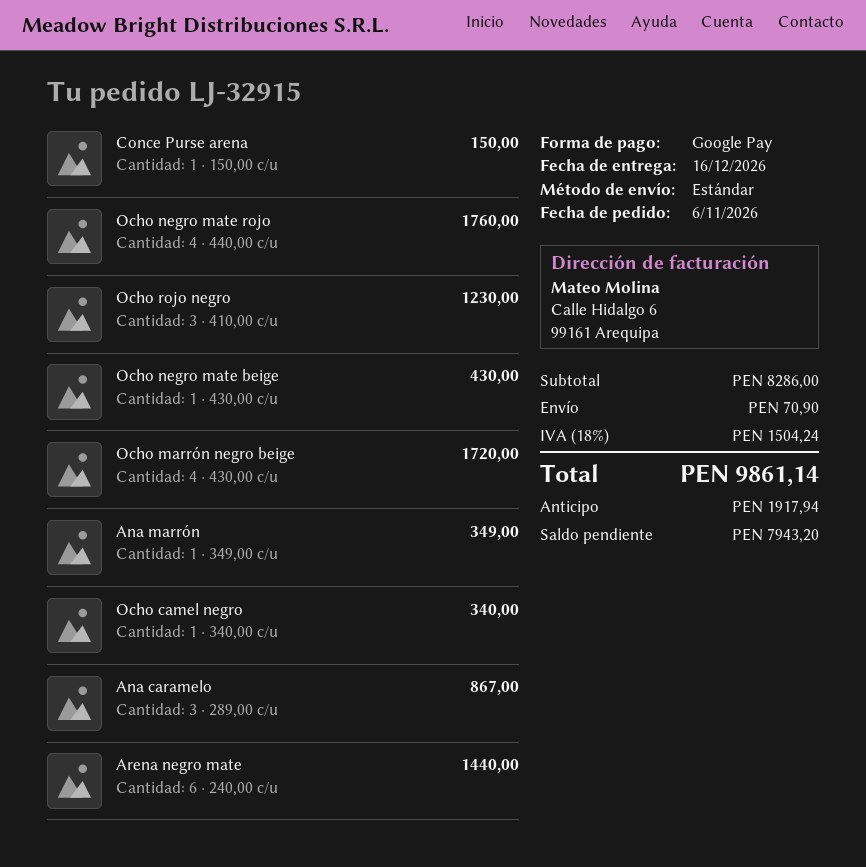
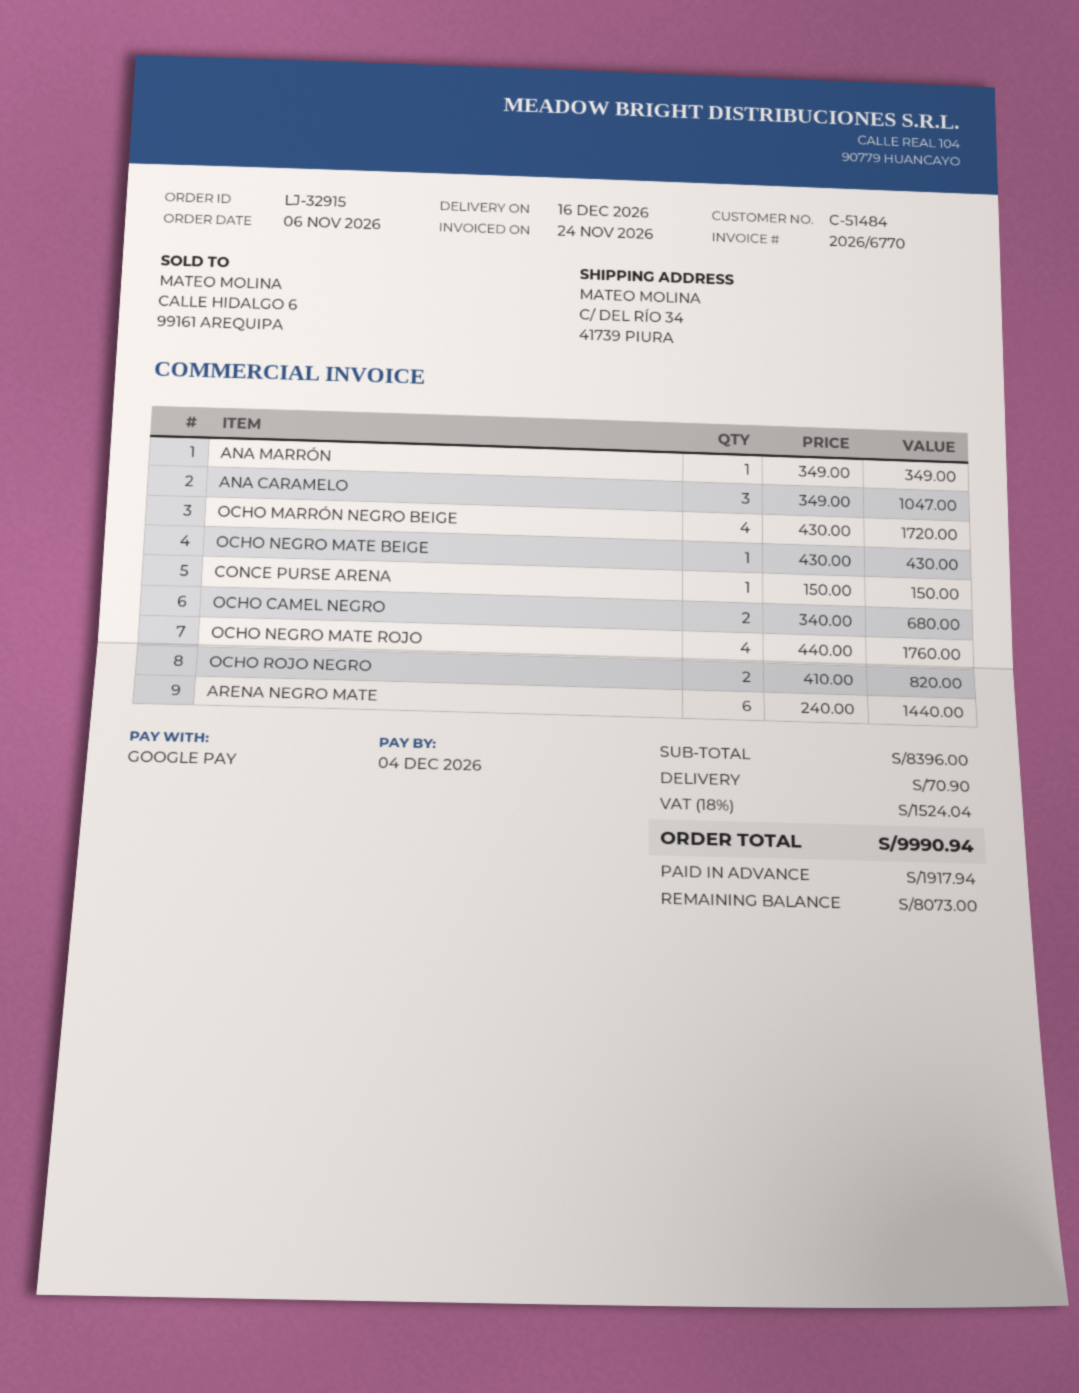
Ocho rojo negro: 3 x 410.00 = 1230.00 -> 2 x 410.00 = 820.00
Ocho camel negro: 1 x 340.00 = 340.00 -> 2 x 340.00 = 680.00
Ana caramelo: 3 x 289.00 = 867.00 -> 3 x 349.00 = 1047.00
subtotal: 8286.00 -> 8396.00
tax: 18% = 1504.24 -> 18% = 1524.04
total: 9861.14 -> 9990.94
balance: 7943.20 -> 8073.00

